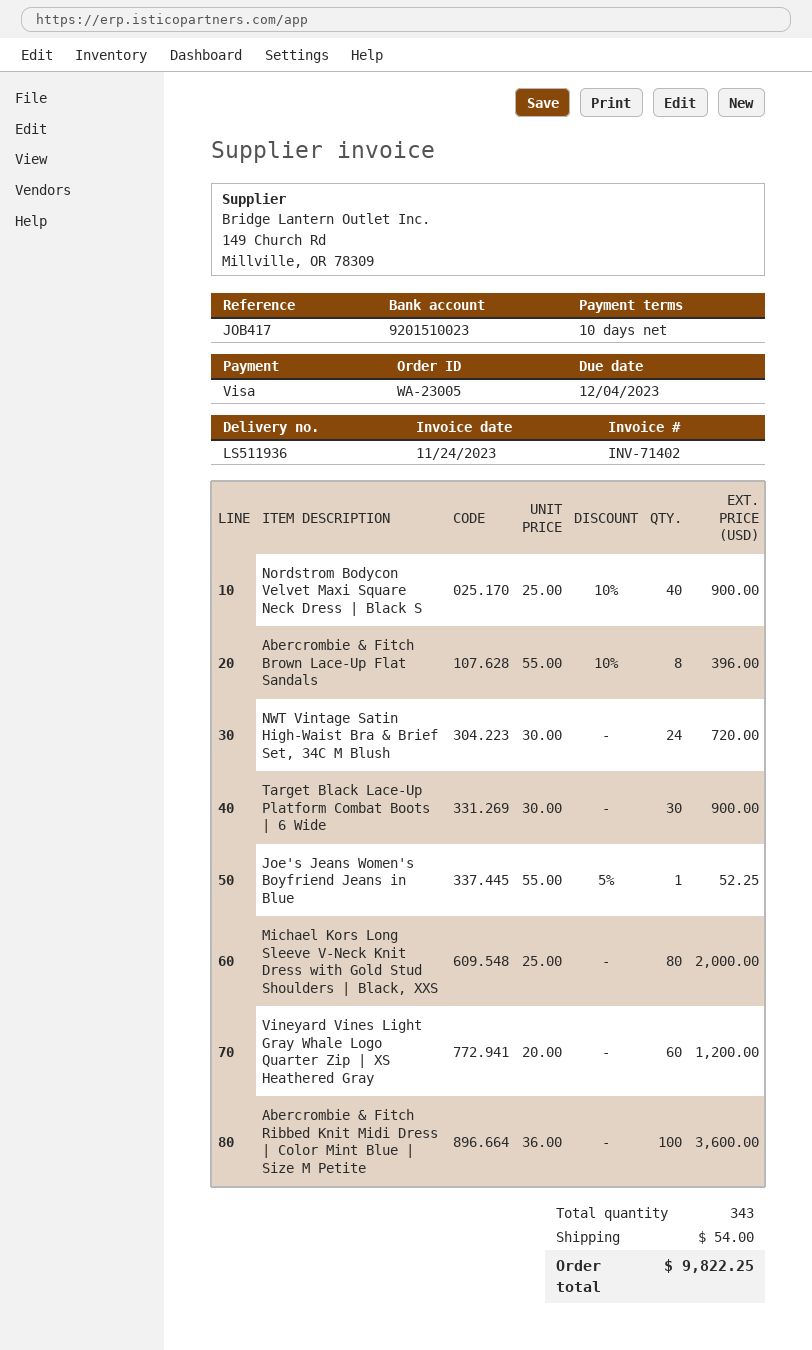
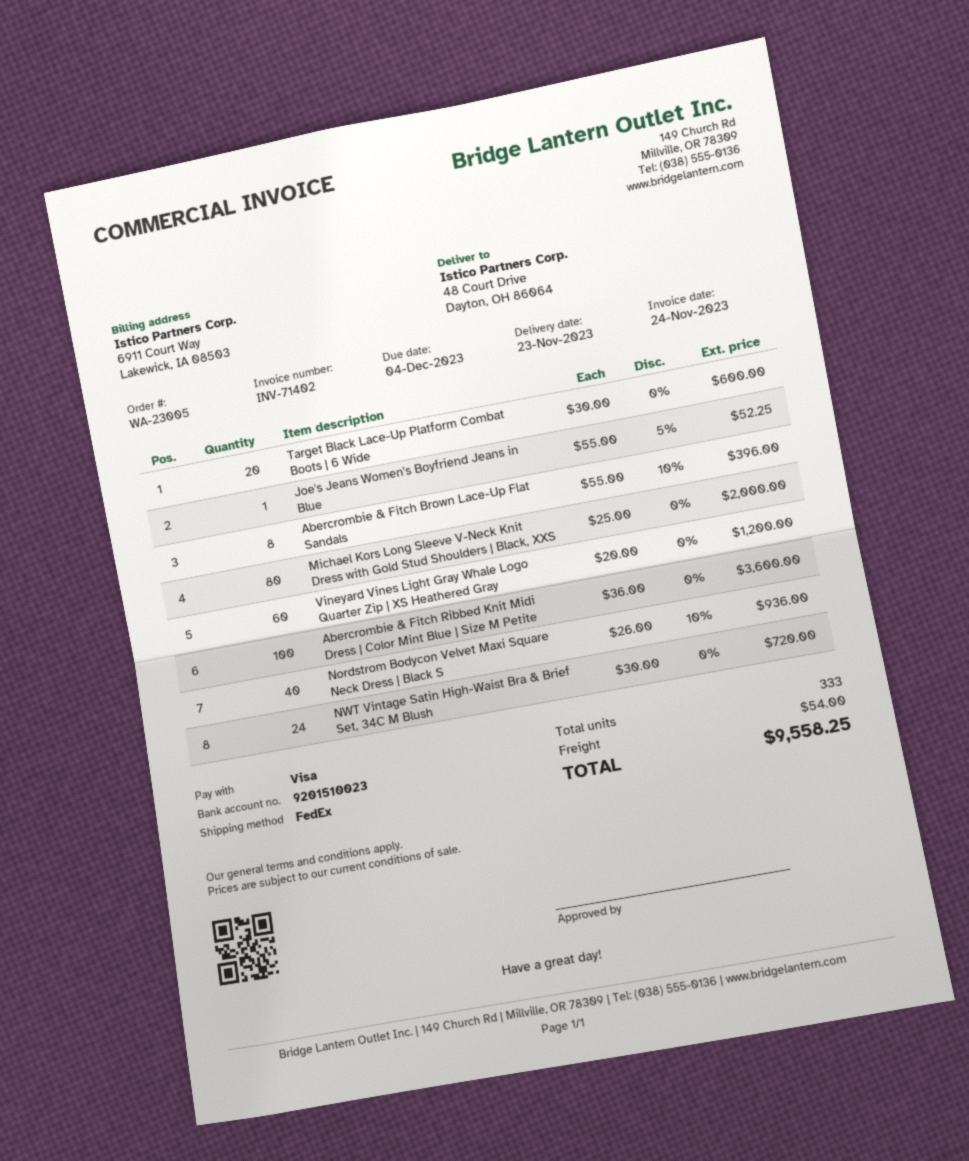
Nordstrom Bodycon Velvet Maxi Square Neck Dress | Black S: 40 x 25.00 - 10% = 900.00 -> 40 x 26.00 - 10% = 936.00
Target Black Lace-Up Platform Combat Boots | 6 Wide: 30 x 30.00 = 900.00 -> 20 x 30.00 = 600.00
total quantity: 343 -> 333
total: 9822.25 -> 9558.25

